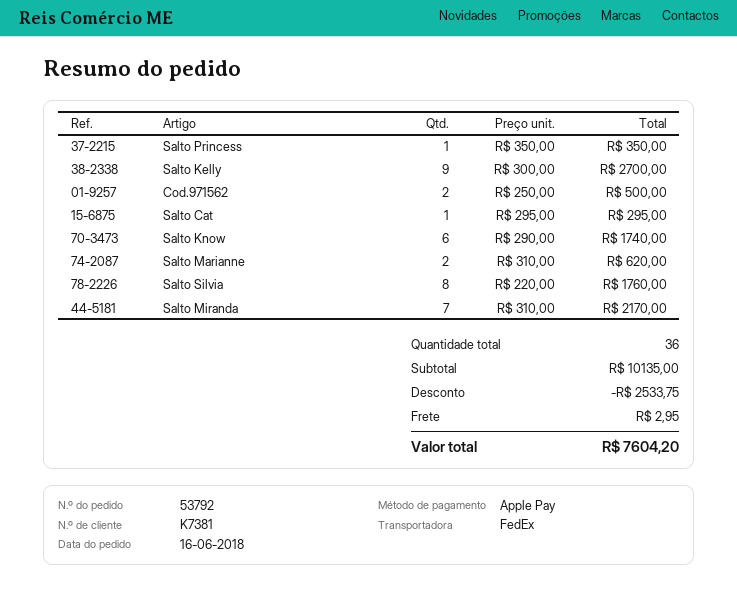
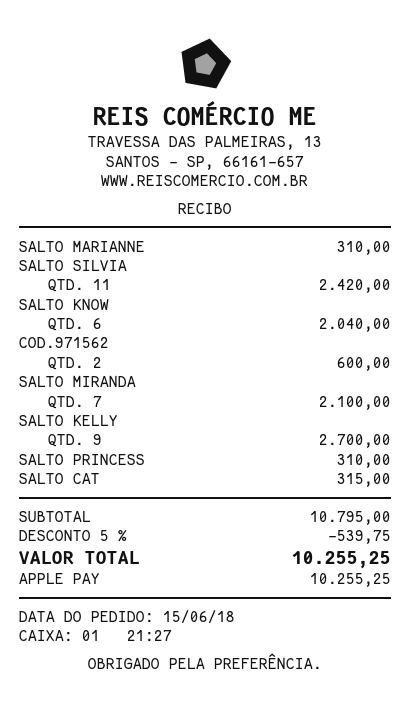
order date: 2018-06-16 -> 2018-06-15
Salto Princess: 1 for 350.00 -> 1 for 310.00
Cod.971562: 2 for 500.00 -> 2 for 600.00
Salto Cat: 1 for 295.00 -> 1 for 315.00
Salto Know: 6 for 1740.00 -> 6 for 2040.00
Salto Marianne: 2 for 620.00 -> 1 for 310.00
Salto Silvia: 8 for 1760.00 -> 11 for 2420.00
Salto Miranda: 7 for 2170.00 -> 7 for 2100.00
subtotal: 10135.00 -> 10795.00
discount: 2533.75 -> 539.75
shipping: 2.95 -> none
total: 7604.20 -> 10255.25

